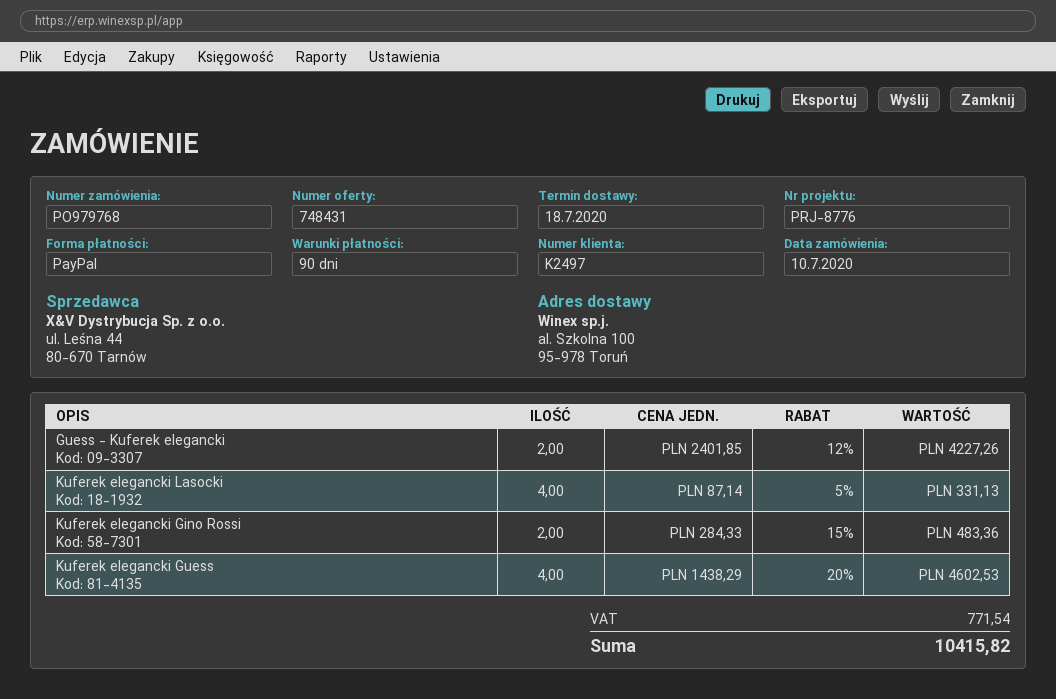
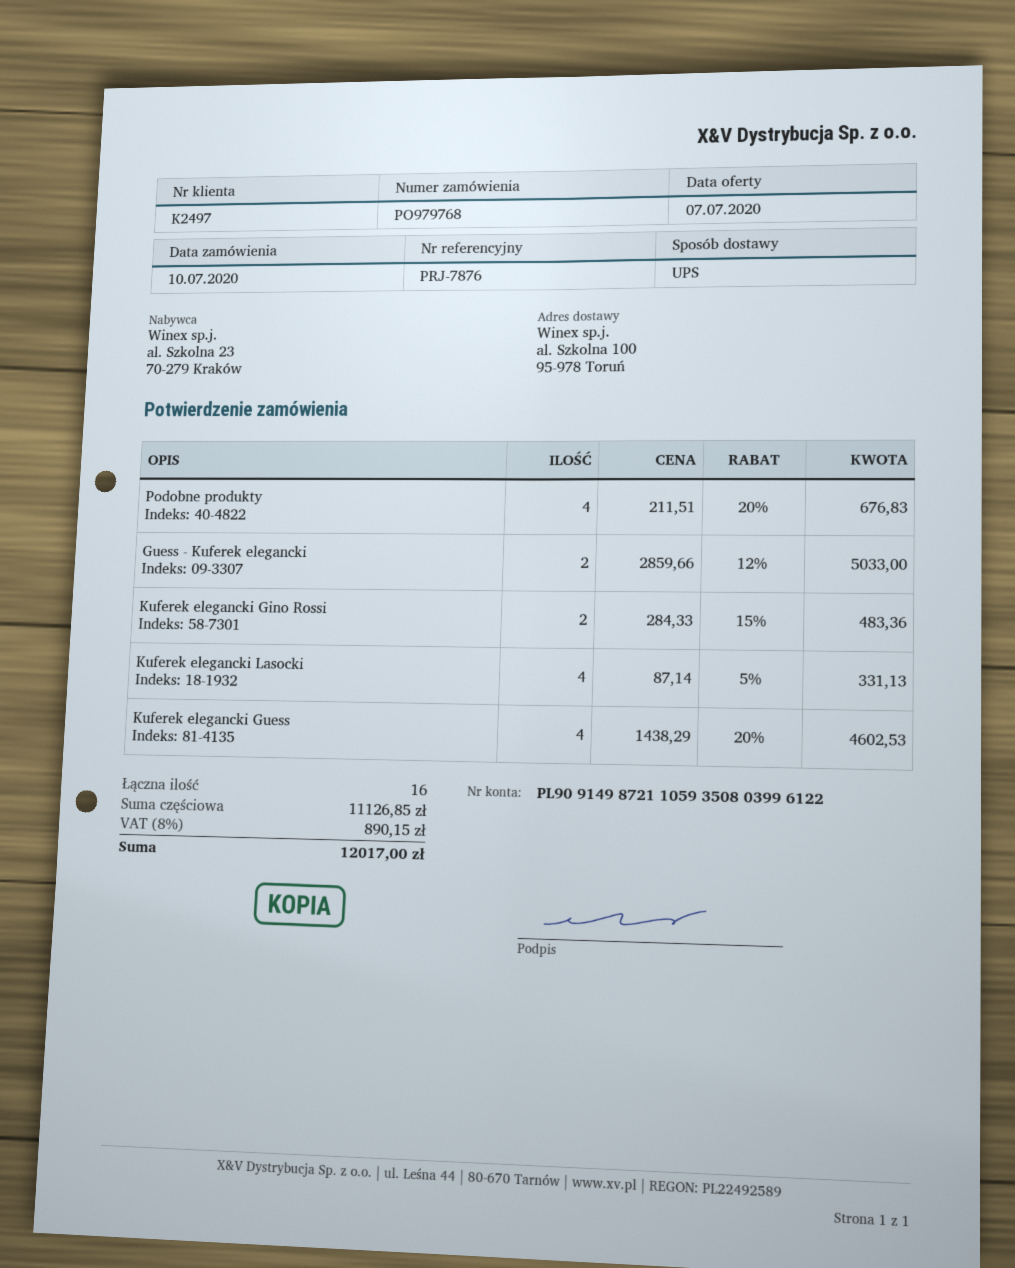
reference: PRJ-8776 -> PRJ-7876
Guess - Kuferek elegancki: 2 x 2401.85 - 12% = 4227.26 -> 2 x 2859.66 - 12% = 5033.00
Podobne produkty: none -> 4 x 211.51 - 20% = 676.83
tax: 771.54 -> 890.15
total: 10415.82 -> 12017.00

